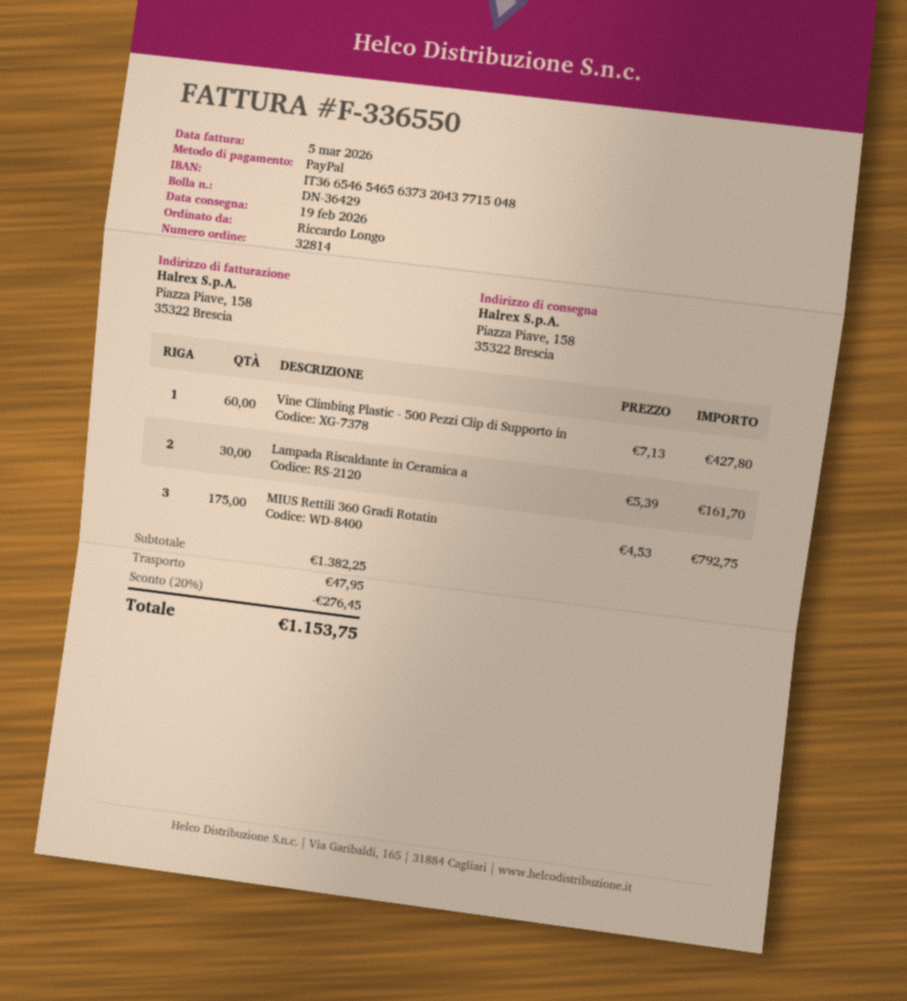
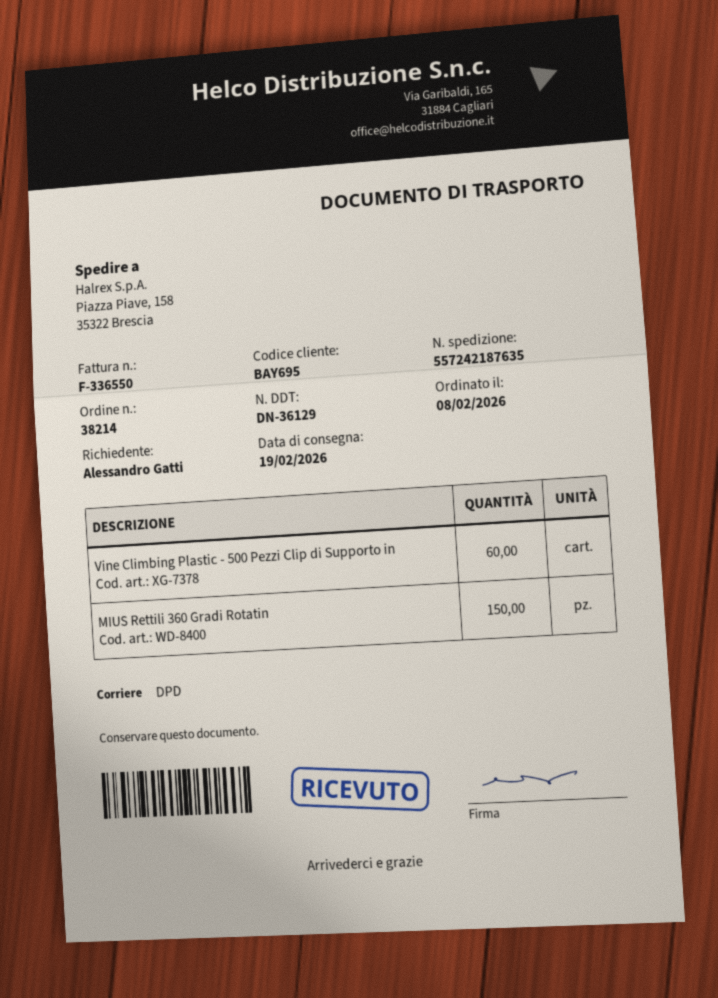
order number: 32814 -> 38214
delivery note number: DN-36429 -> DN-36129
ordered by: Riccardo Longo -> Alessandro Gatti
Lampada Riscaldante in Ceramica a: 30 -> none
MIUS Rettili 360 Gradi Rotatin: 175 -> 150

